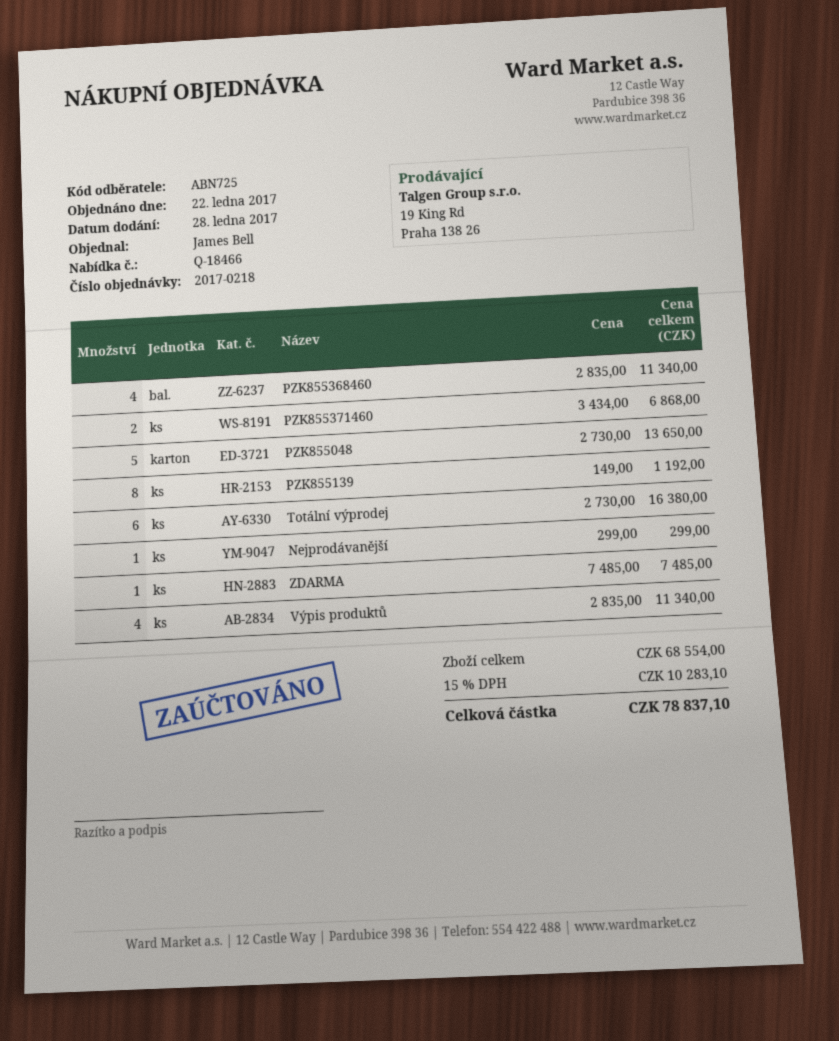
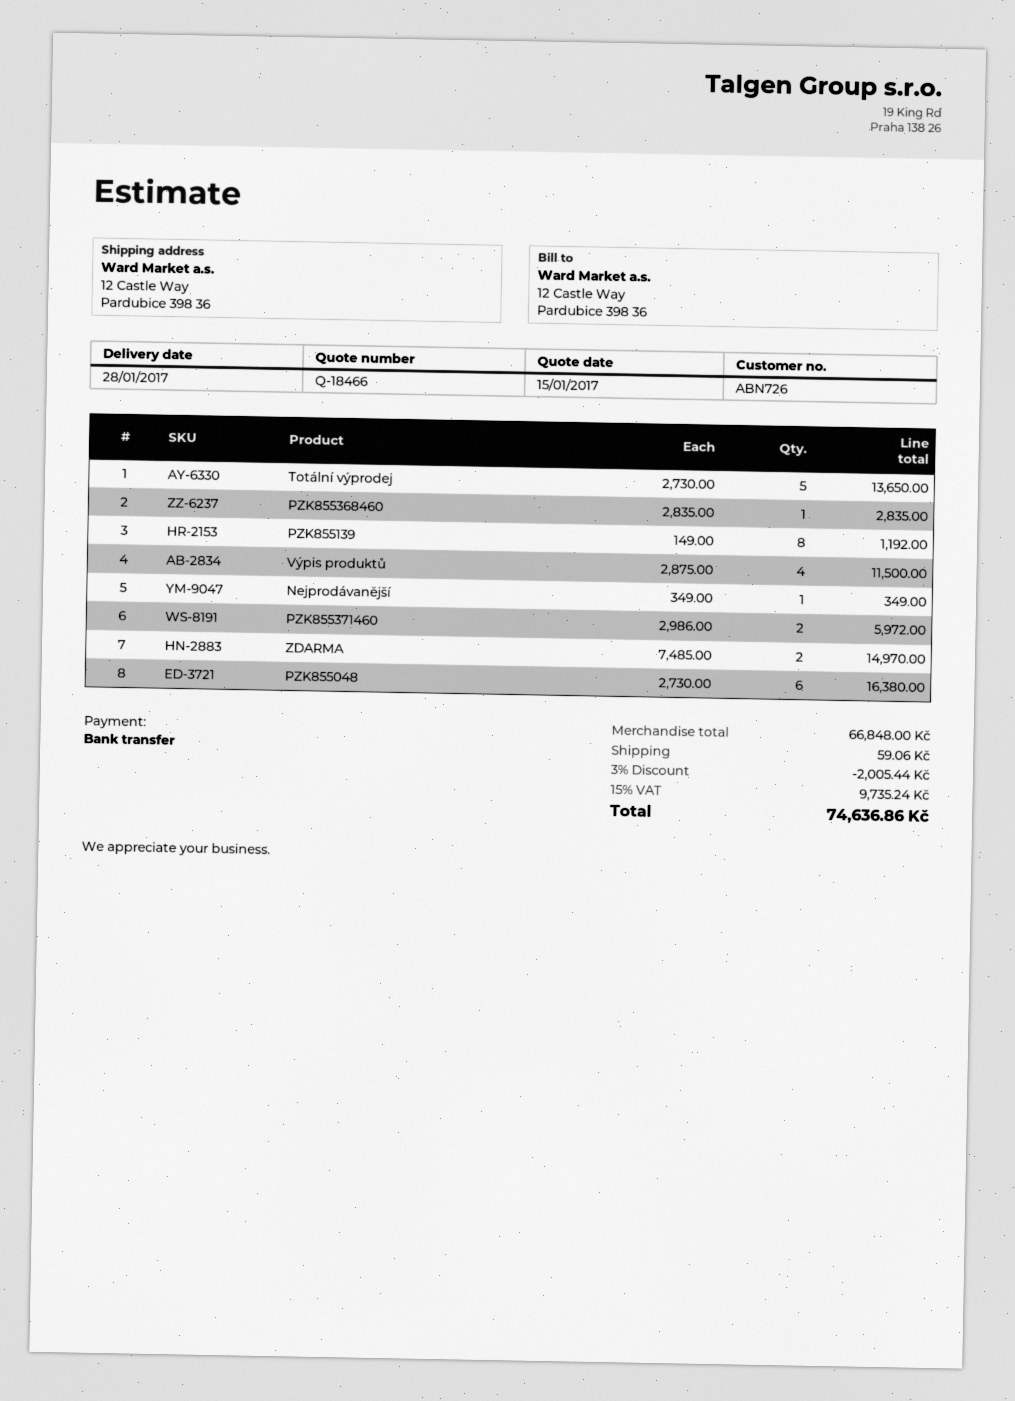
customer number: ABN725 -> ABN726
PZK855368460: 4 x 2835.00 = 11340.00 -> 1 x 2835.00 = 2835.00
PZK855371460: 2 x 3434.00 = 6868.00 -> 2 x 2986.00 = 5972.00
PZK855048: 5 x 2730.00 = 13650.00 -> 6 x 2730.00 = 16380.00
Totální výprodej: 6 x 2730.00 = 16380.00 -> 5 x 2730.00 = 13650.00
Nejprodávanější: 1 x 299.00 = 299.00 -> 1 x 349.00 = 349.00
ZDARMA: 1 x 7485.00 = 7485.00 -> 2 x 7485.00 = 14970.00
Výpis produktů: 4 x 2835.00 = 11340.00 -> 4 x 2875.00 = 11500.00
subtotal: 68554.00 -> 66848.00
discount: none -> 3% = 2005.44
shipping: none -> 59.06
tax: 15% = 10283.10 -> 15% = 9735.24
total: 78837.10 -> 74636.86

